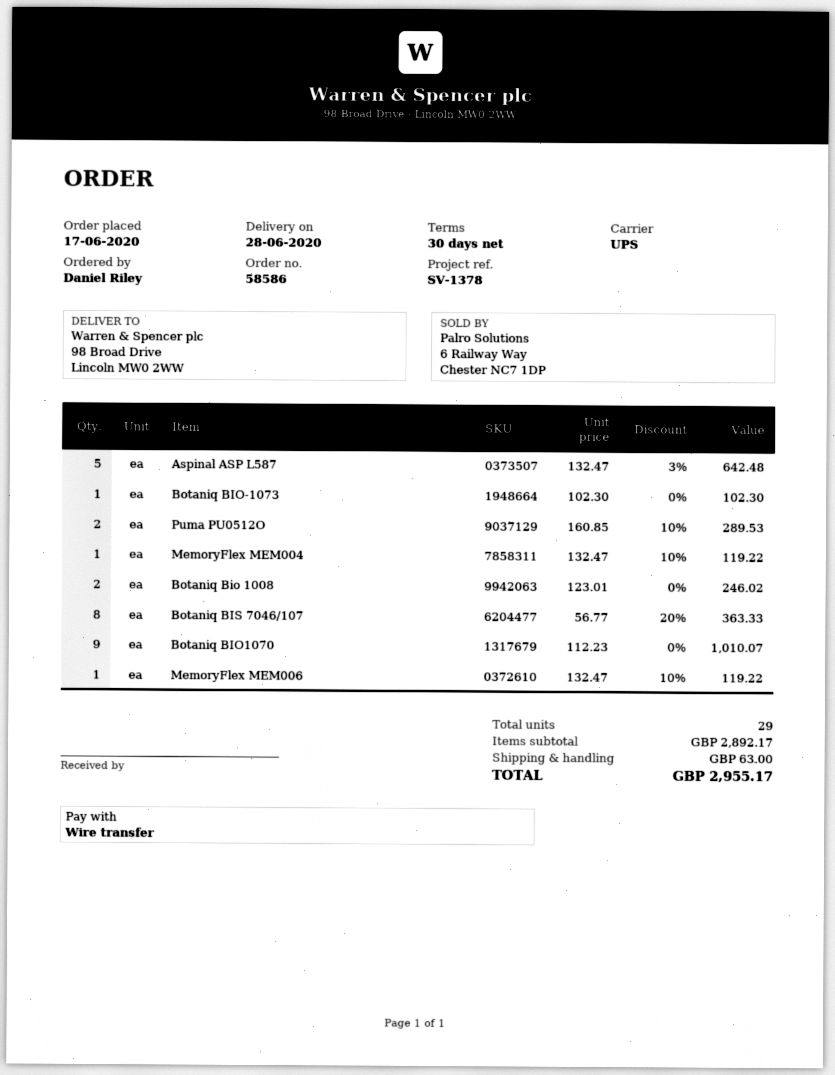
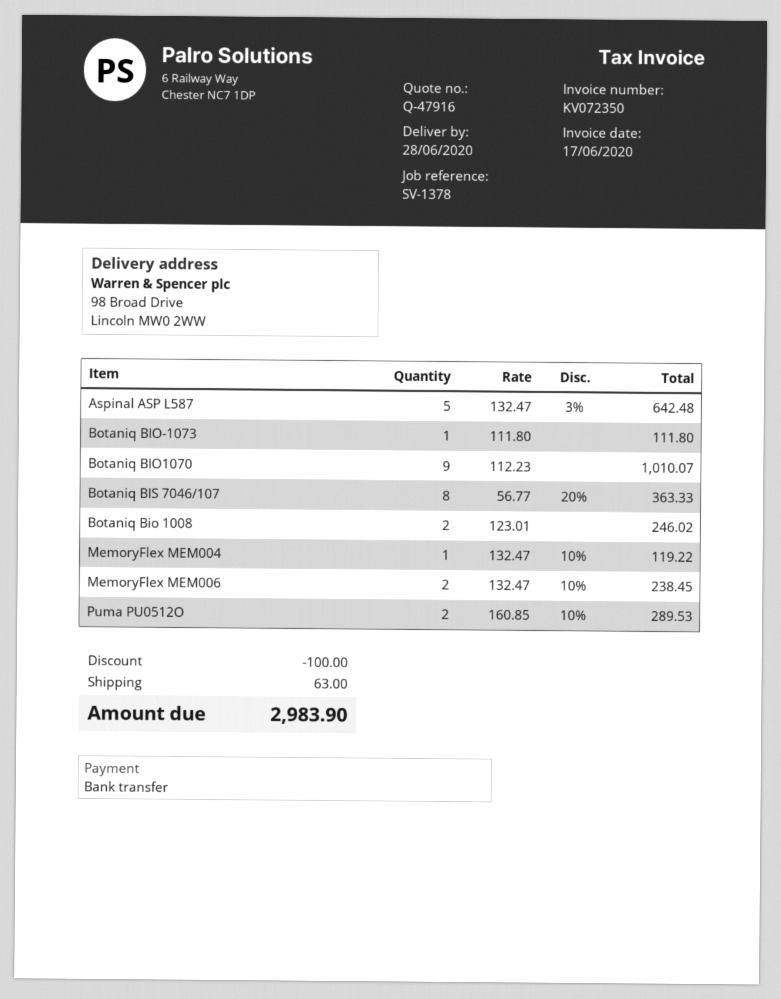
Botaniq BIO-1073: 1 x 102.30 = 102.30 -> 1 x 111.80 = 111.80
MemoryFlex MEM006: 1 x 132.47 - 10% = 119.22 -> 2 x 132.47 - 10% = 238.45
discount: none -> 100.00
total: 2955.17 -> 2983.90

